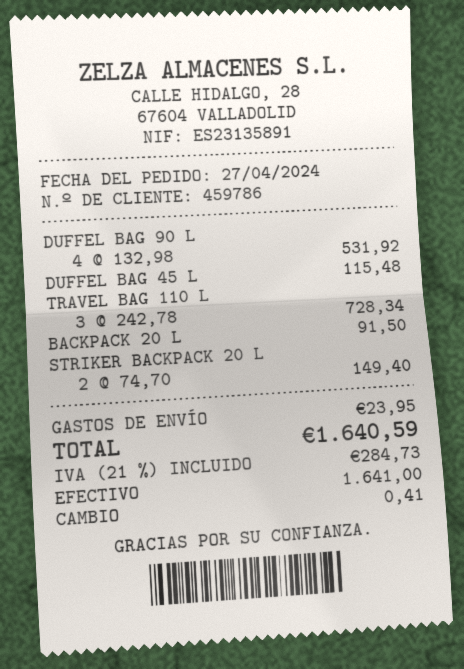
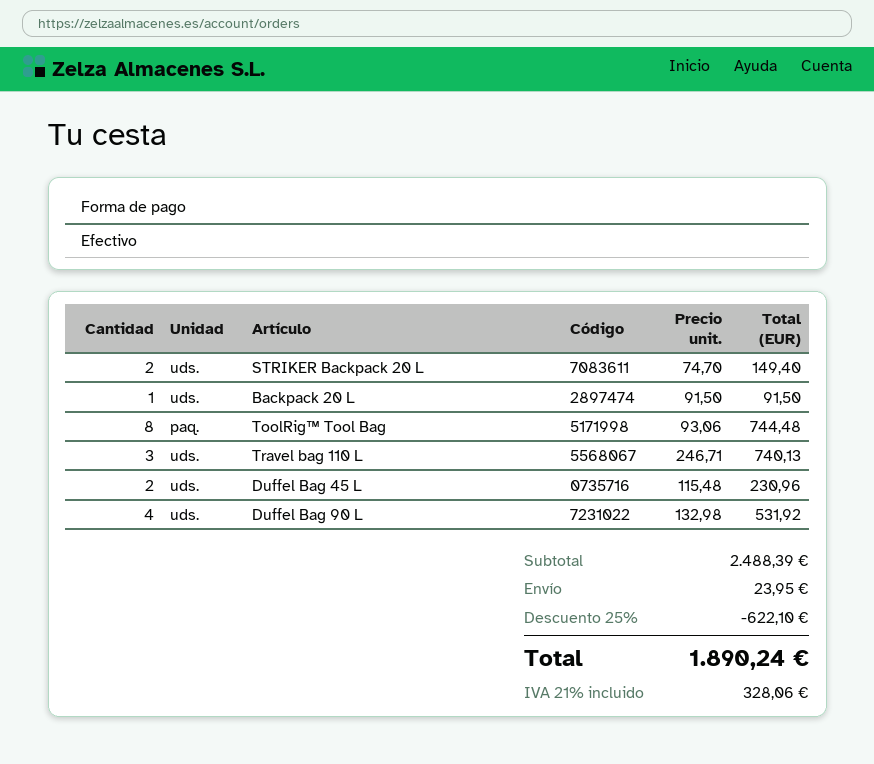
DUFFEL BAG 45 L: 1 x 115.48 = 115.48 -> 2 x 115.48 = 230.96
TRAVEL BAG 110 L: 3 x 242.78 = 728.34 -> 3 x 246.71 = 740.13
ToolRig™ Tool Bag: none -> 8 x 93.06 = 744.48
discount: none -> 25% = 622.10
tax: 21% = 284.73 -> 21% = 328.06
total: 1640.59 -> 1890.24

